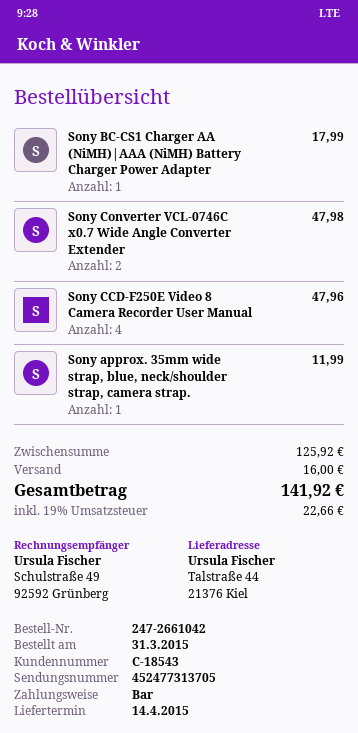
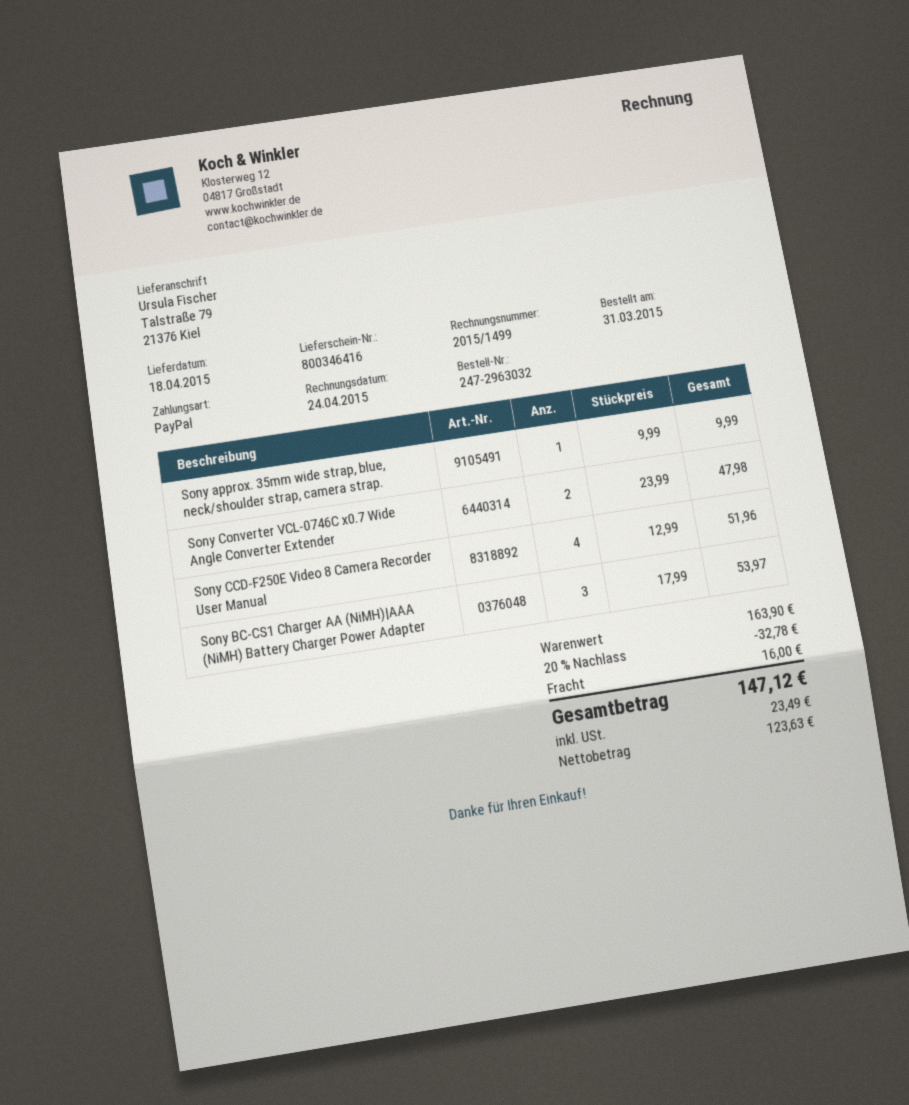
order number: 247-2661042 -> 247-2963032
delivery date: 2015-04-14 -> 2015-04-18
payment method: cash -> PayPal
ship to: Talstraße 44, 21376 Kiel -> Talstraße 79, 21376 Kiel
Sony BC-CS1 Charger AA (NiMH)|AAA (NiMH) Battery Charger Power Adapter: 1 for 17.99 -> 3 for 53.97
Sony CCD-F250E Video 8 Camera Recorder User Manual: 4 for 47.96 -> 4 for 51.96
Sony approx. 35mm wide strap, blue, neck/shoulder strap, camera strap.: 1 for 11.99 -> 1 for 9.99
subtotal: 125.92 -> 163.90
discount: none -> 20% = 32.78
tax: 22.66 -> 23.49
total: 141.92 -> 147.12

